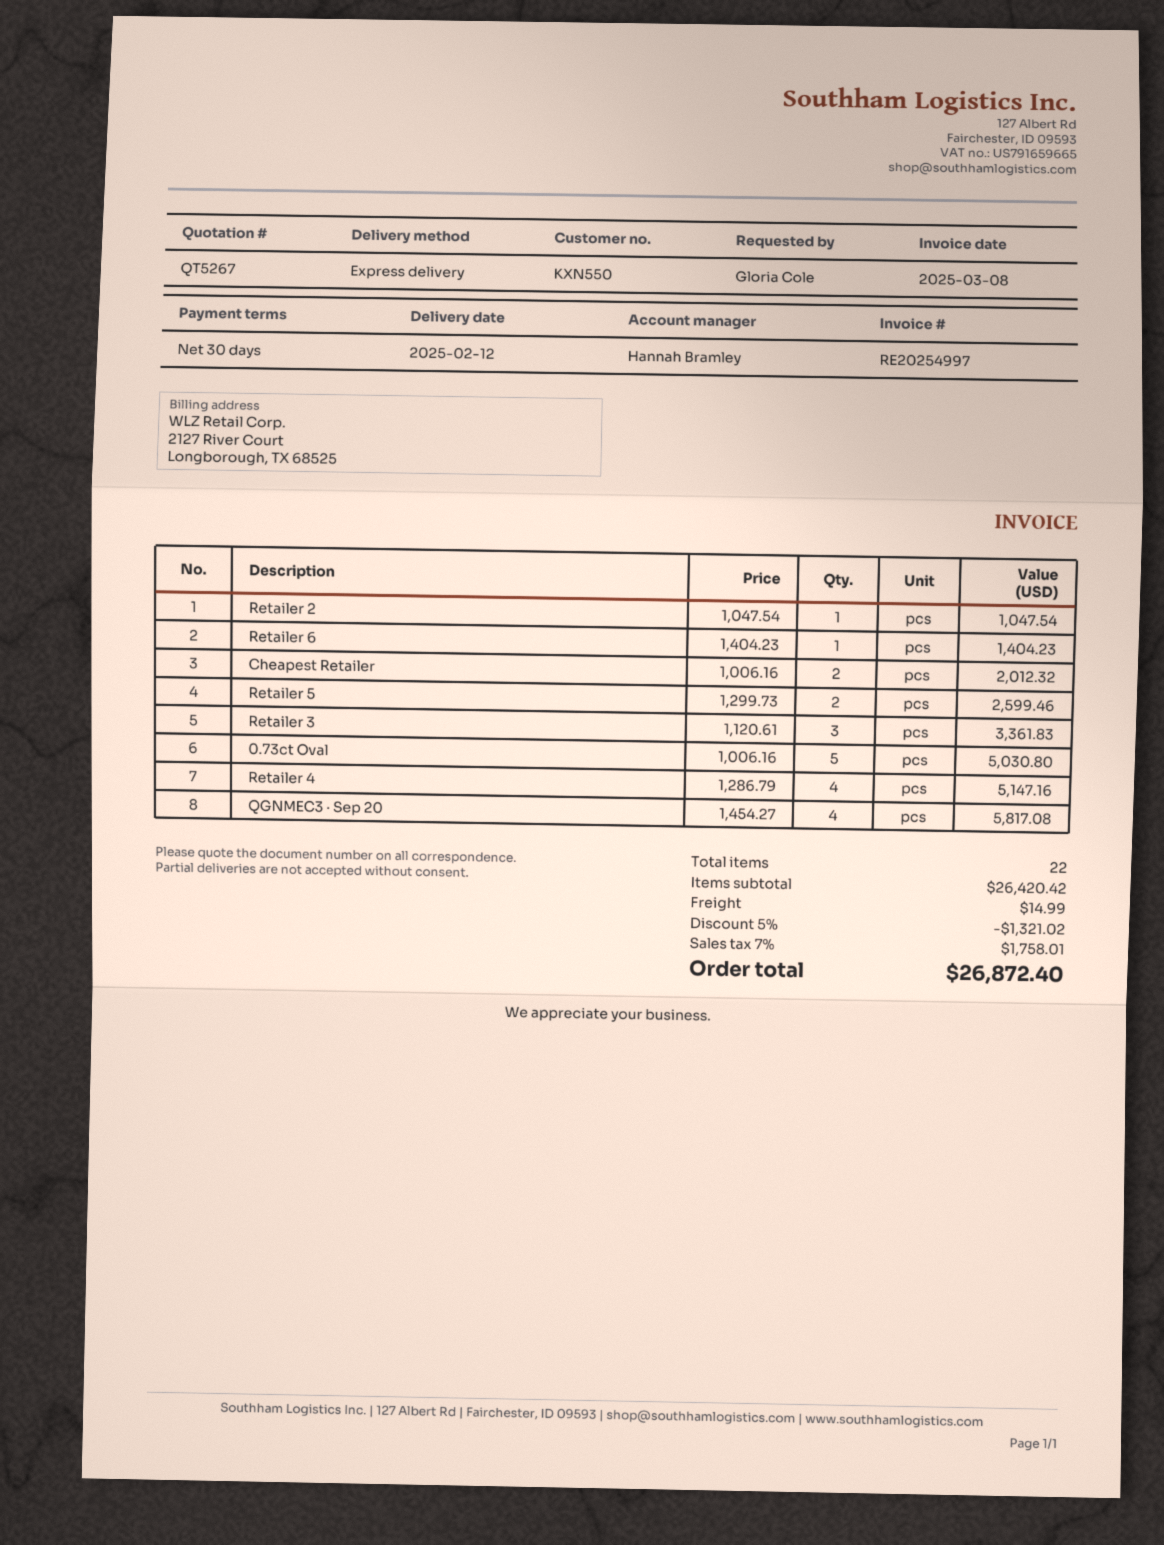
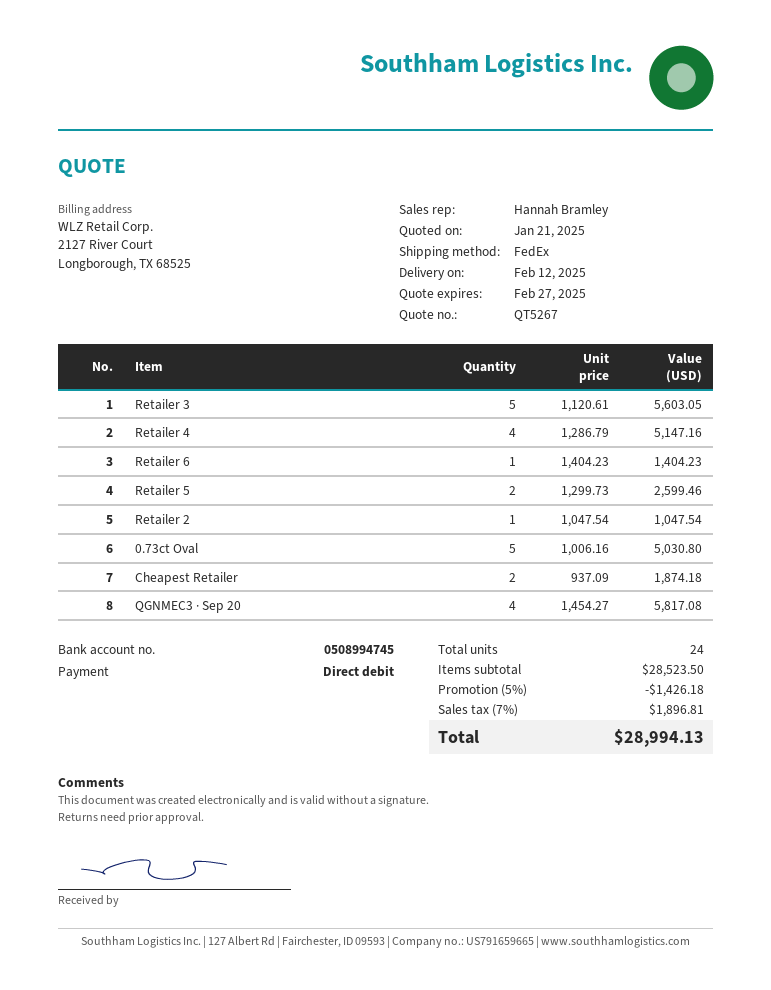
shipping method: express -> FedEx
Cheapest Retailer: 2 x 1006.16 = 2012.32 -> 2 x 937.09 = 1874.18
Retailer 3: 3 x 1120.61 = 3361.83 -> 5 x 1120.61 = 5603.05
total quantity: 22 -> 24
subtotal: 26420.42 -> 28523.50
discount: 5% = 1321.02 -> 5% = 1426.18
shipping: 14.99 -> none
tax: 7% = 1758.01 -> 7% = 1896.81
total: 26872.40 -> 28994.13

